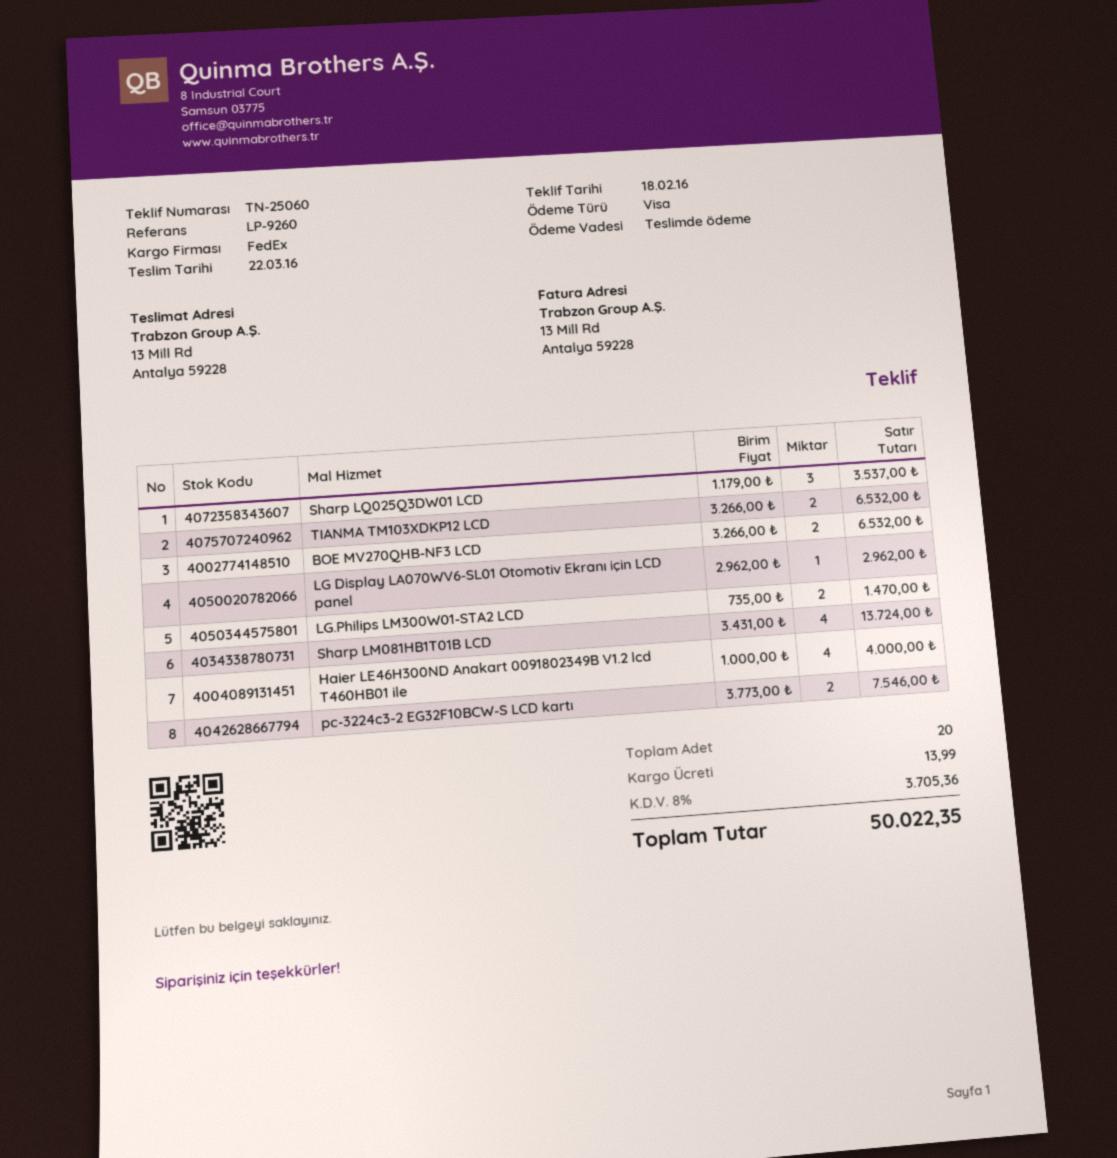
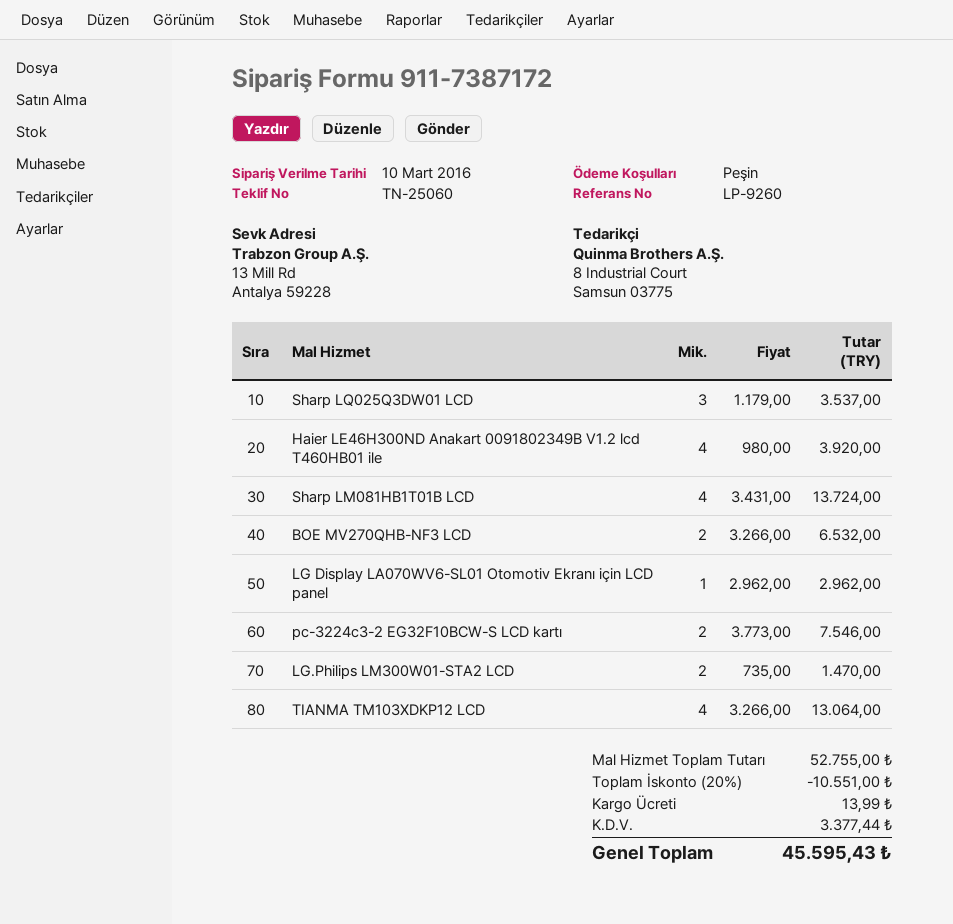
TIANMA TM103XDKP12 LCD: 2 x 3266.00 = 6532.00 -> 4 x 3266.00 = 13064.00
Haier LE46H300ND Anakart 0091802349B V1.2 lcd T460HB01 ile: 4 x 1000.00 = 4000.00 -> 4 x 980.00 = 3920.00
discount: none -> 20% = 10551.00
tax: 3705.36 -> 3377.44
total: 50022.35 -> 45595.43

